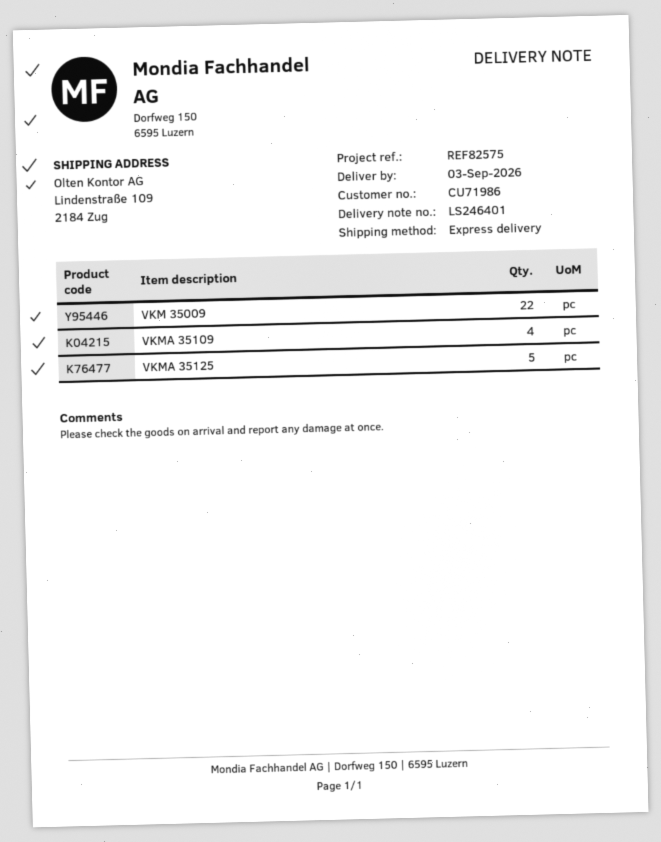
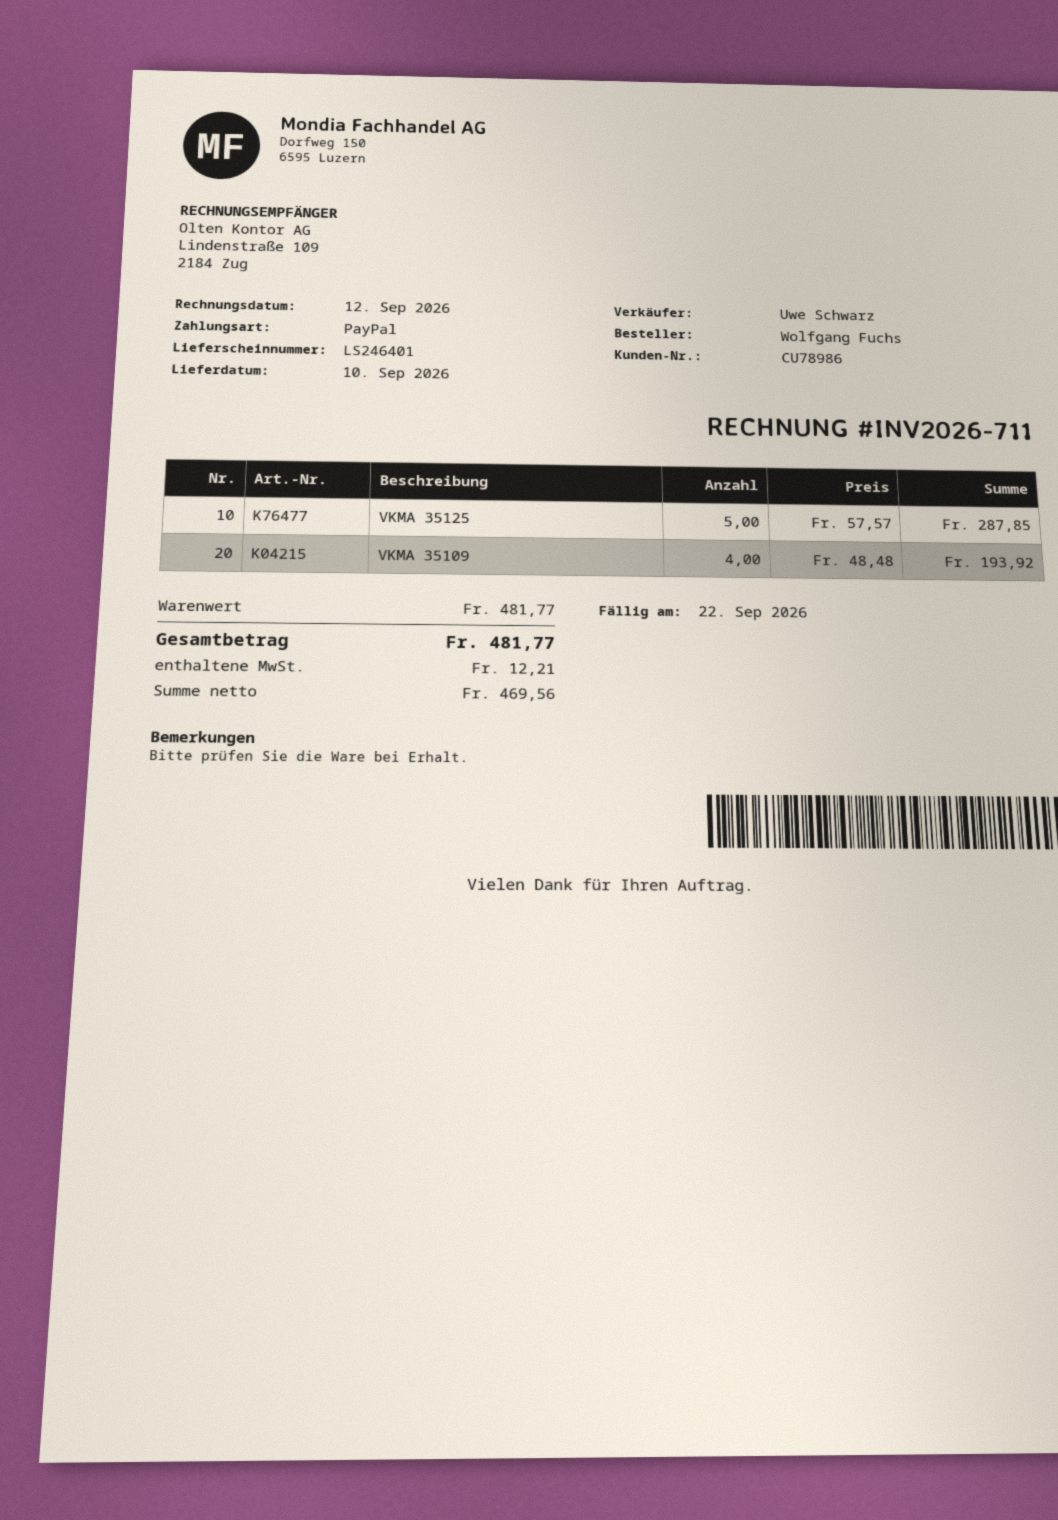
delivery date: 2026-09-03 -> 2026-09-10
customer number: CU71986 -> CU78986
VKM 35009: 22 -> none

